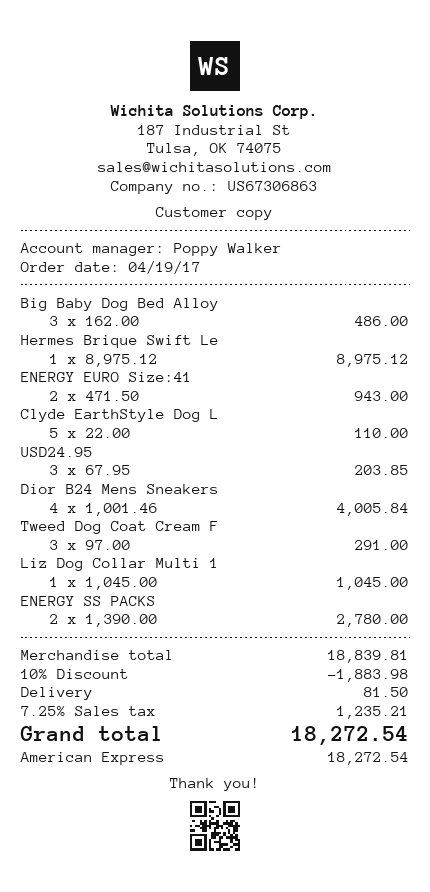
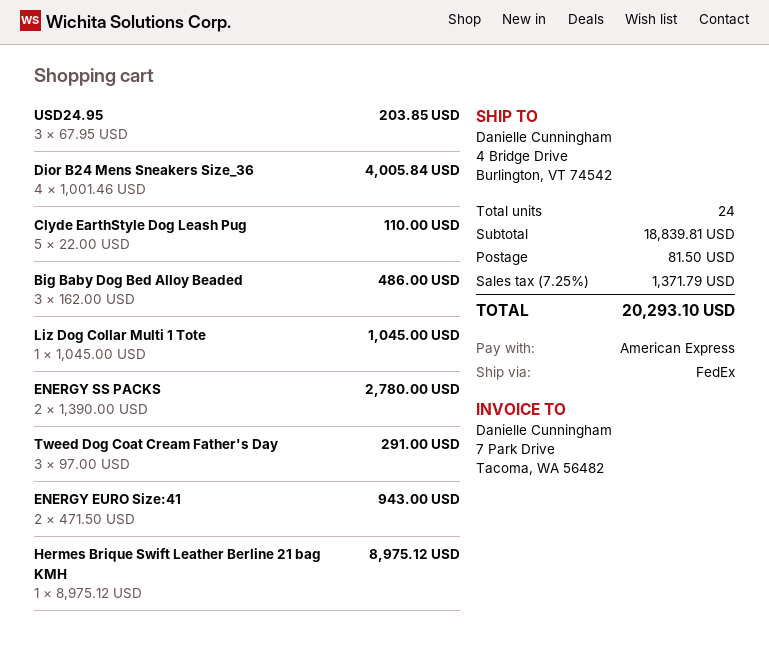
discount: 10% = 1883.98 -> none
tax: 7.25% = 1235.21 -> 7.25% = 1371.79
total: 18272.54 -> 20293.10

